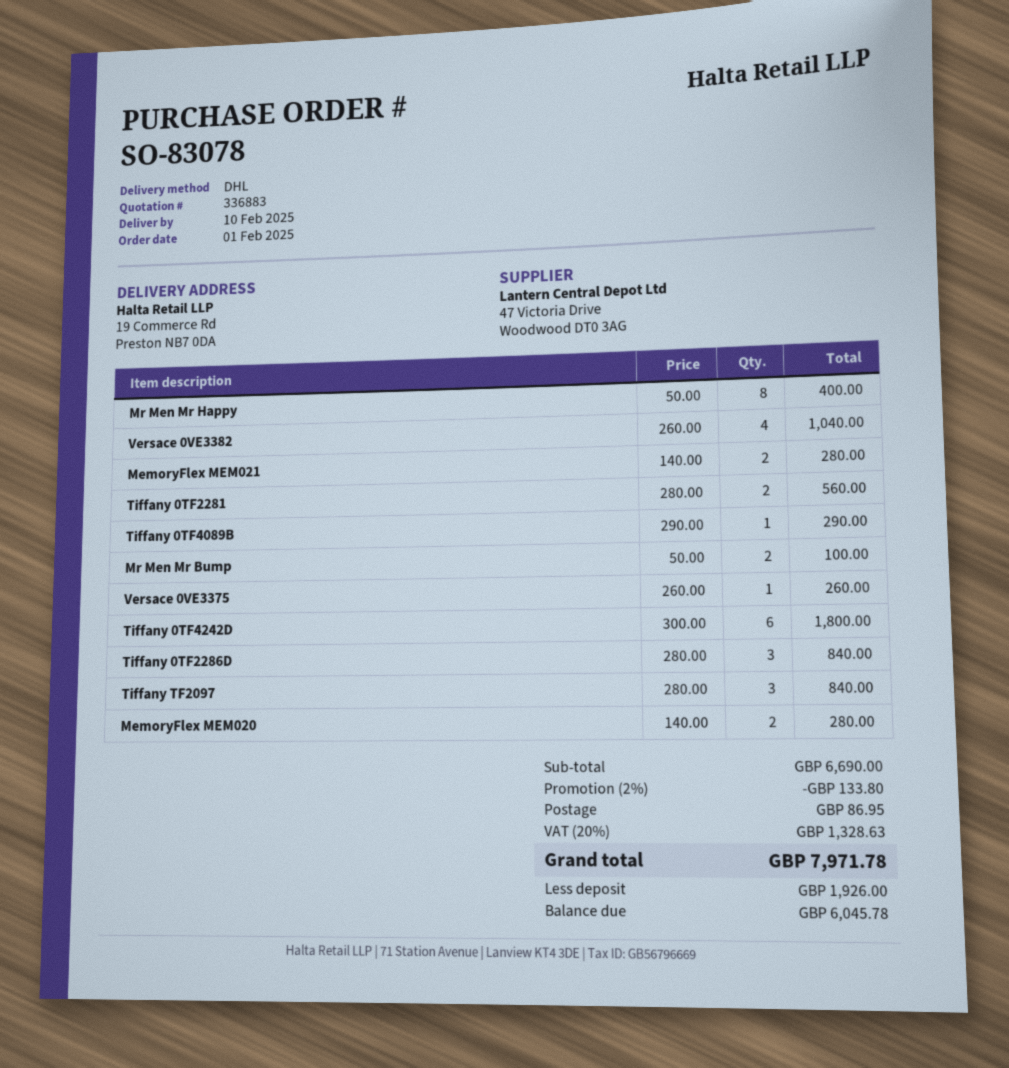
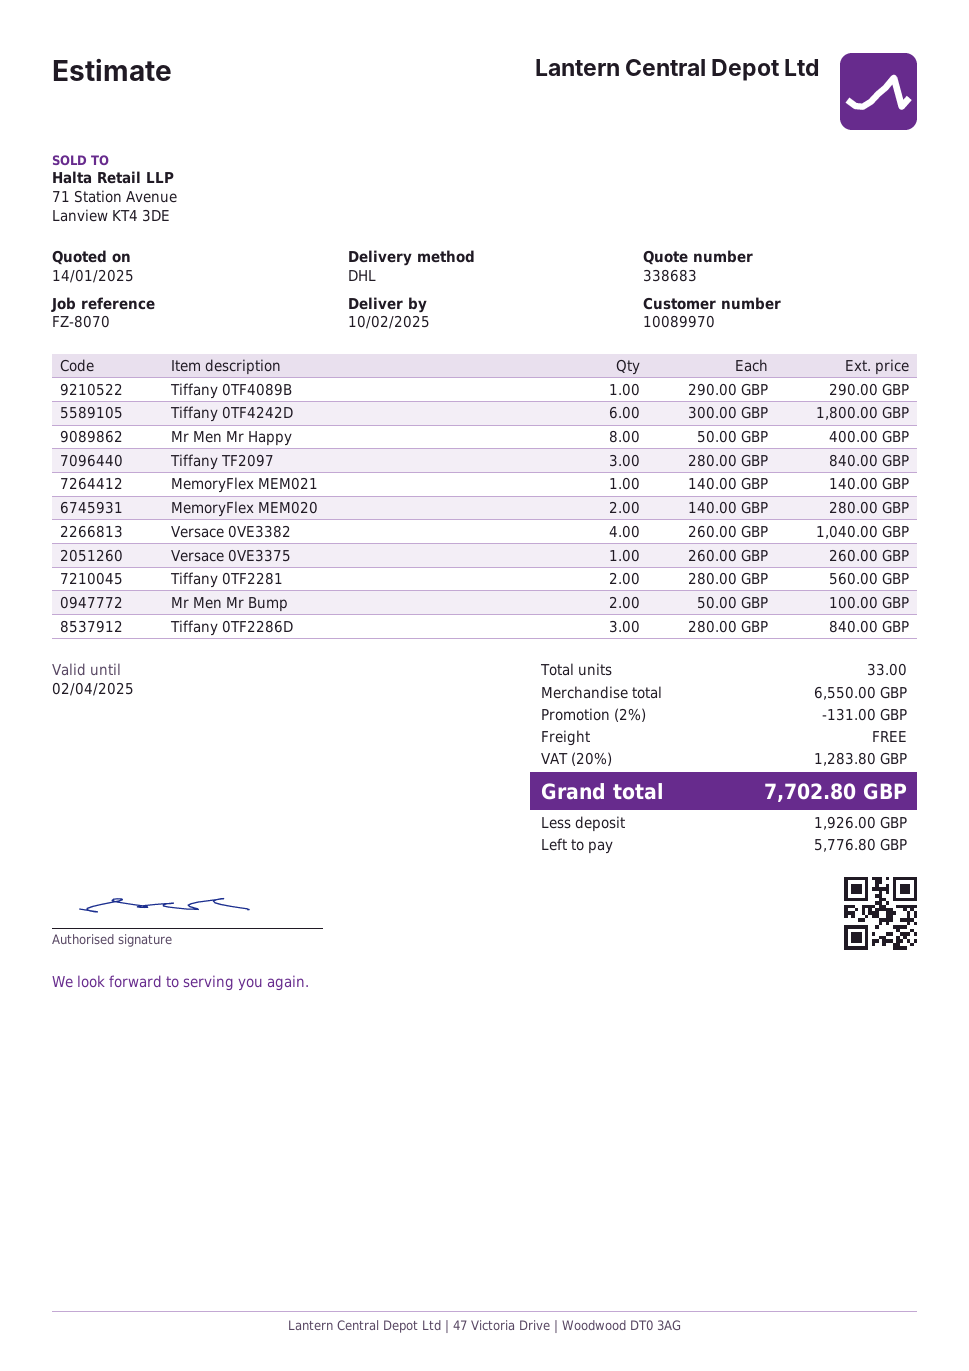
quote number: 336883 -> 338683
MemoryFlex MEM021: 2 x 140.00 = 280.00 -> 1 x 140.00 = 140.00
subtotal: 6690.00 -> 6550.00
discount: 2% = 133.80 -> 2% = 131.00
shipping: 86.95 -> 0.00
tax: 20% = 1328.63 -> 20% = 1283.80
total: 7971.78 -> 7702.80
balance: 6045.78 -> 5776.80

